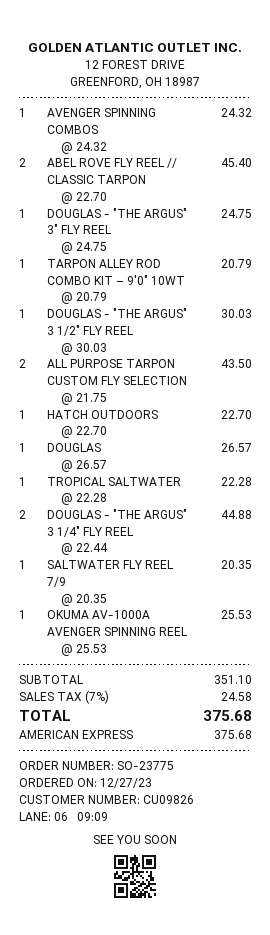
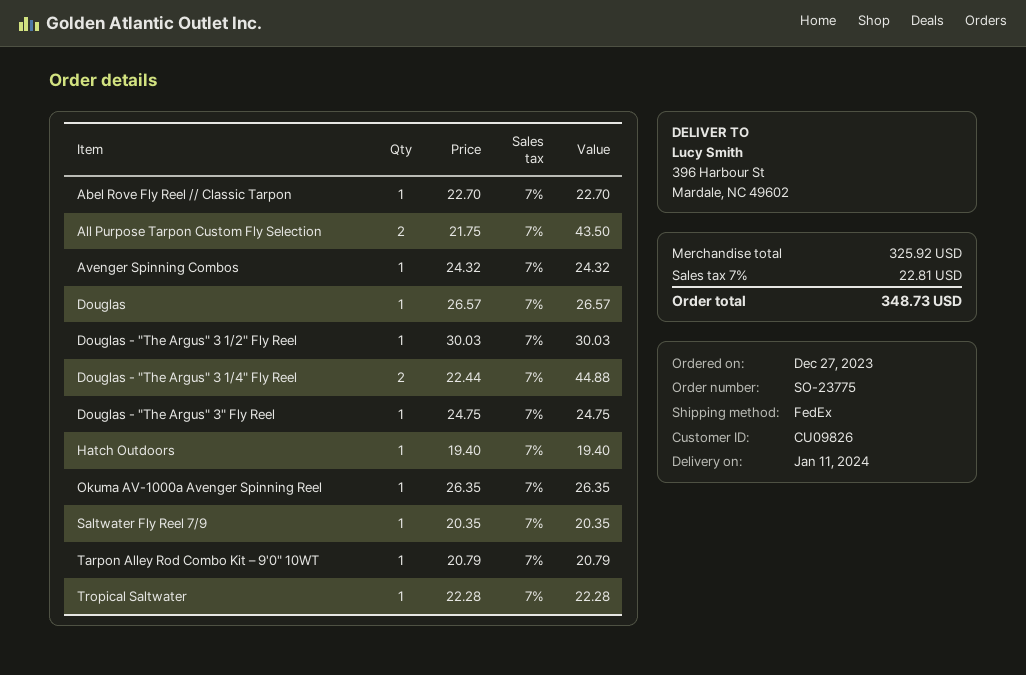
ABEL ROVE FLY REEL // CLASSIC TARPON: 2 x 22.70 = 45.40 -> 1 x 22.70 = 22.70
HATCH OUTDOORS: 1 x 22.70 = 22.70 -> 1 x 19.40 = 19.40
OKUMA AV-1000A AVENGER SPINNING REEL: 1 x 25.53 = 25.53 -> 1 x 26.35 = 26.35
subtotal: 351.10 -> 325.92
tax: 7% = 24.58 -> 7% = 22.81
total: 375.68 -> 348.73

